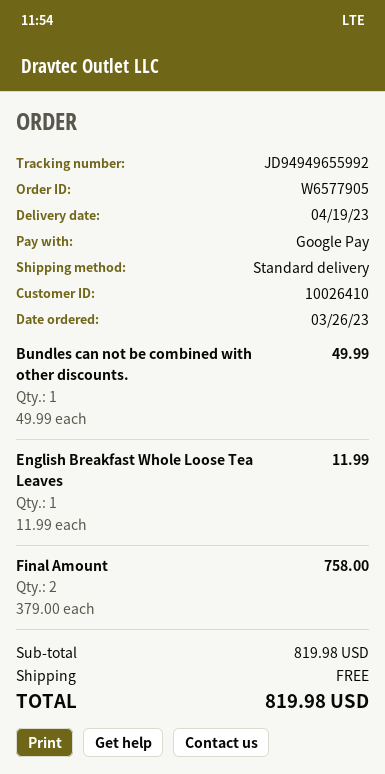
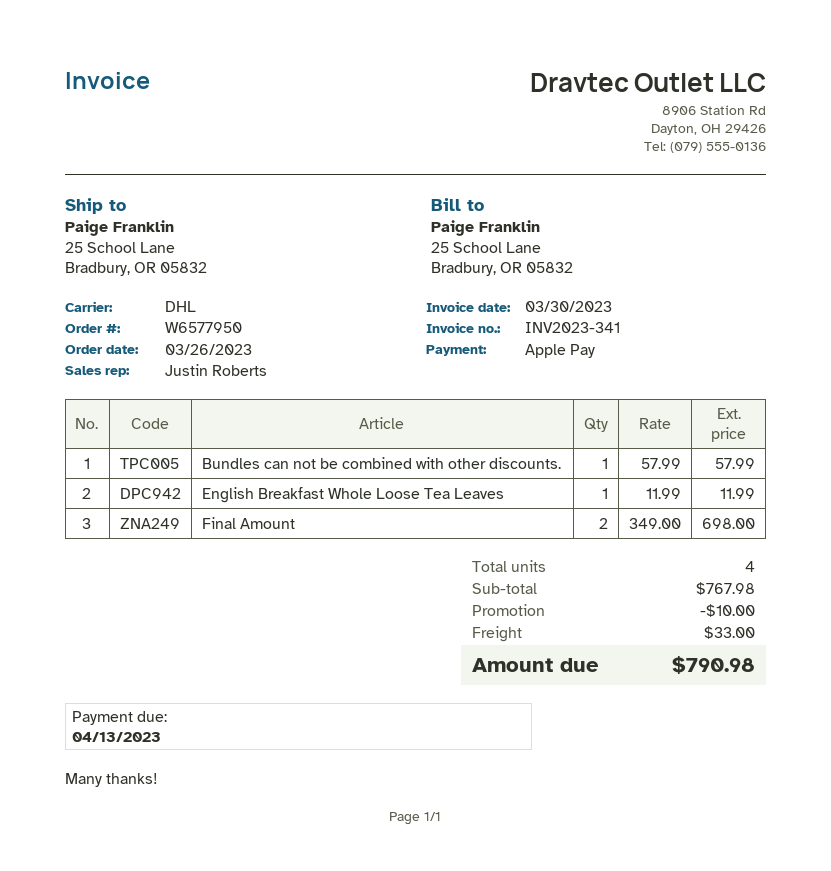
order number: W6577905 -> W6577950
payment method: Google Pay -> Apple Pay
shipping method: standard -> DHL
Bundles can not be combined with other discounts.: 1 x 49.99 = 49.99 -> 1 x 57.99 = 57.99
Final Amount: 2 x 379.00 = 758.00 -> 2 x 349.00 = 698.00
subtotal: 819.98 -> 767.98
discount: none -> 10.00
shipping: 0.00 -> 33.00
total: 819.98 -> 790.98

